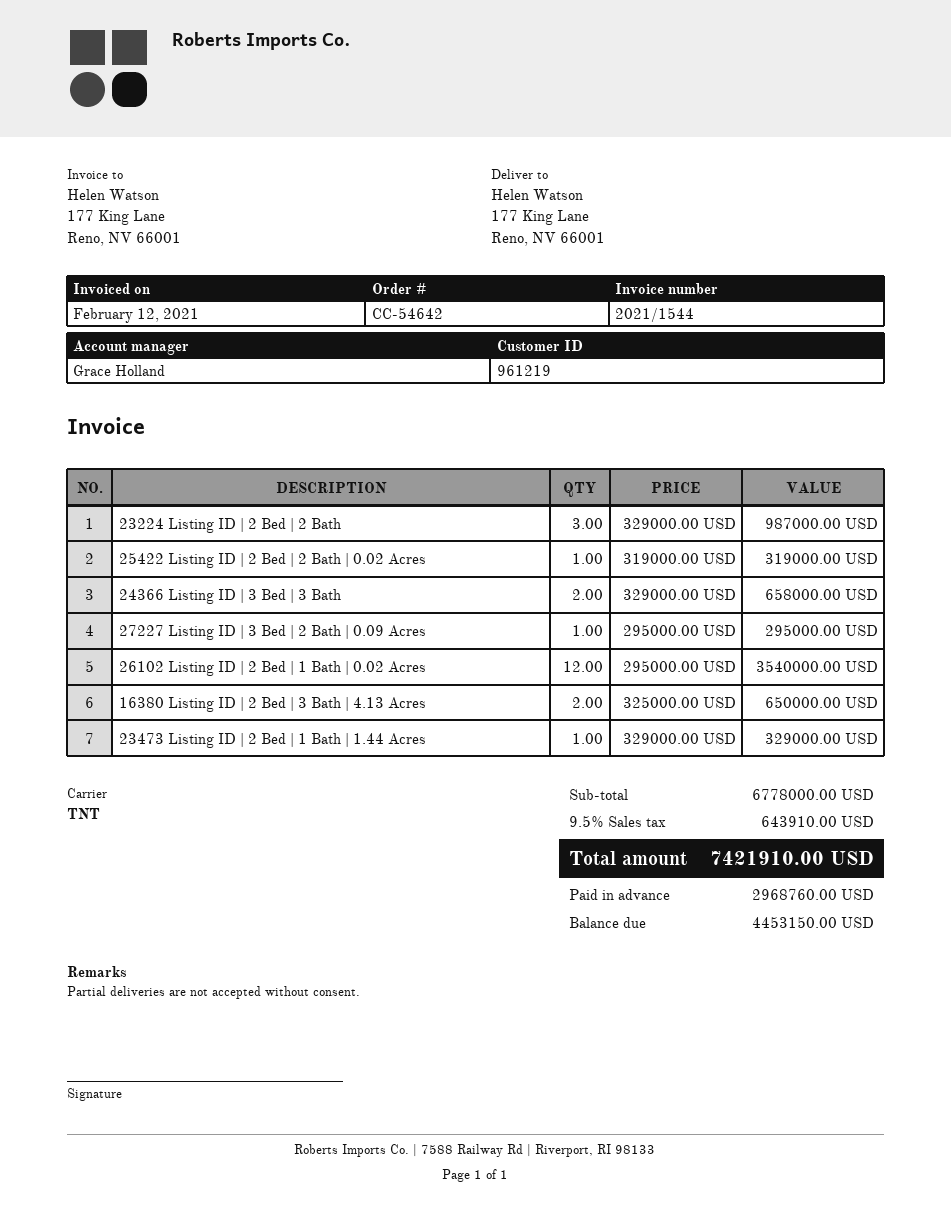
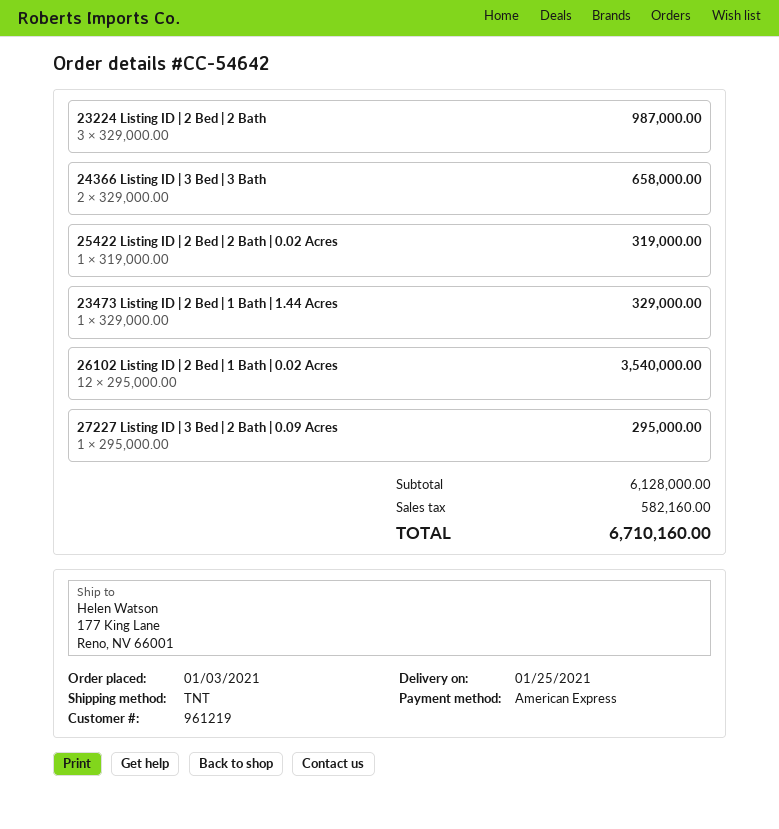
16380 Listing ID | 2 Bed | 3 Bath | 4.13 Acres: 2 x 325000.00 = 650000.00 -> none
subtotal: 6778000.00 -> 6128000.00
tax: 643910.00 -> 582160.00
total: 7421910.00 -> 6710160.00

